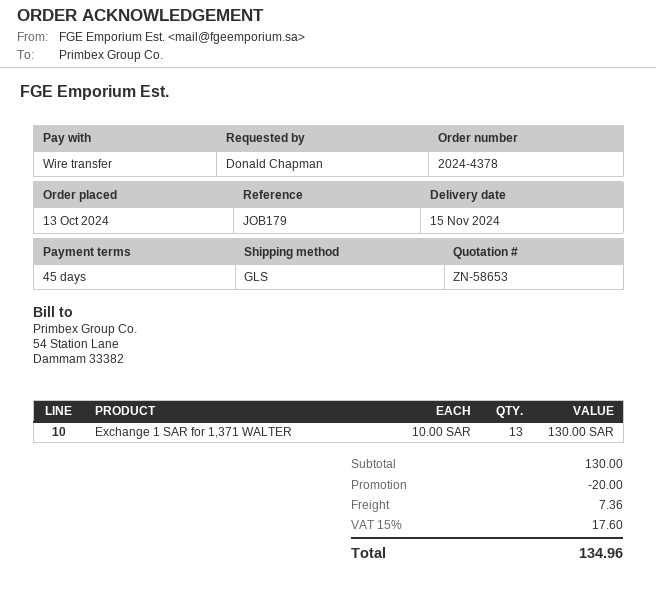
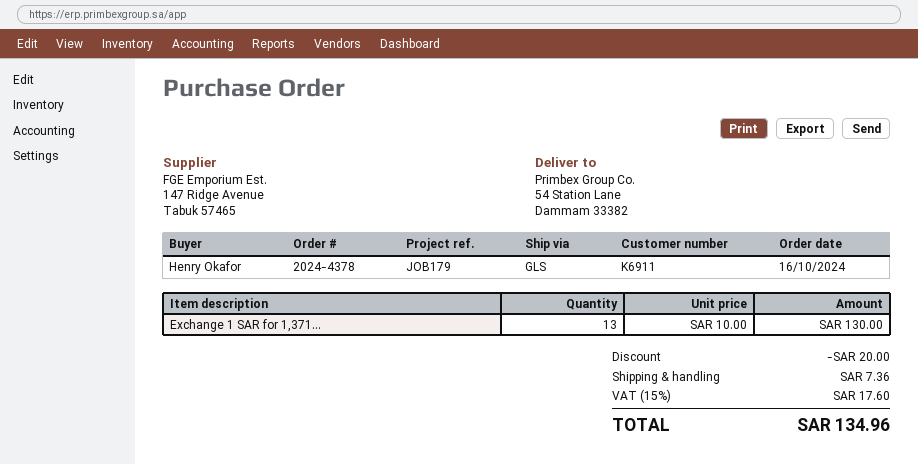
order date: 2024-10-13 -> 2024-10-16
ordered by: Donald Chapman -> Henry Okafor

